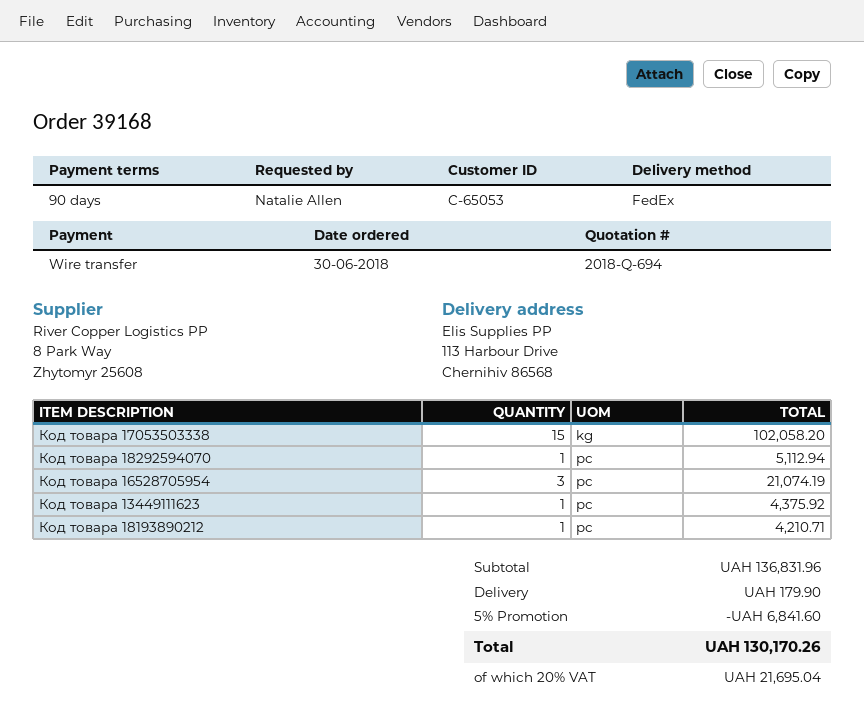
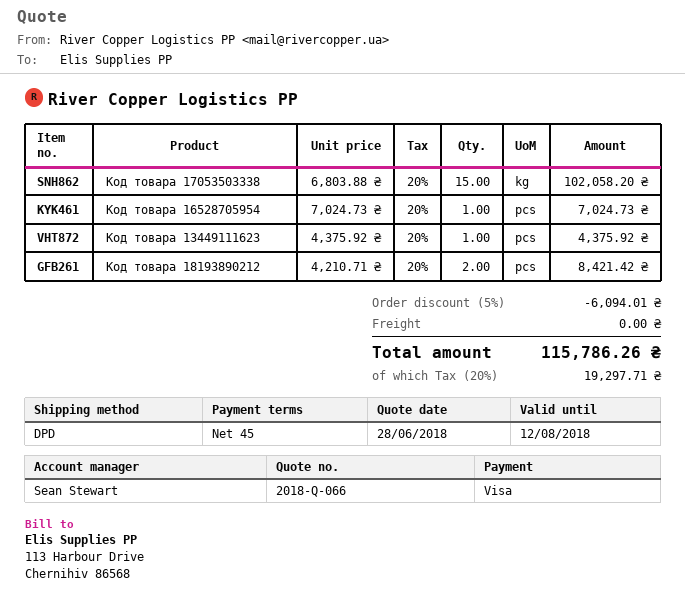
quote number: 2018-Q-694 -> 2018-Q-066
payment terms: 90 days -> 45 days
payment method: bank transfer -> Visa
shipping method: FedEx -> DPD
Код товара 18292594070: 1 for 5112.94 -> none
Код товара 16528705954: 3 for 21074.19 -> 1 for 7024.73
Код товара 18193890212: 1 for 4210.71 -> 2 for 8421.42
discount: 5% = 6841.60 -> 5% = 6094.01
shipping: 179.90 -> 0.00
tax: 20% = 21695.04 -> 20% = 19297.71
total: 130170.26 -> 115786.26

